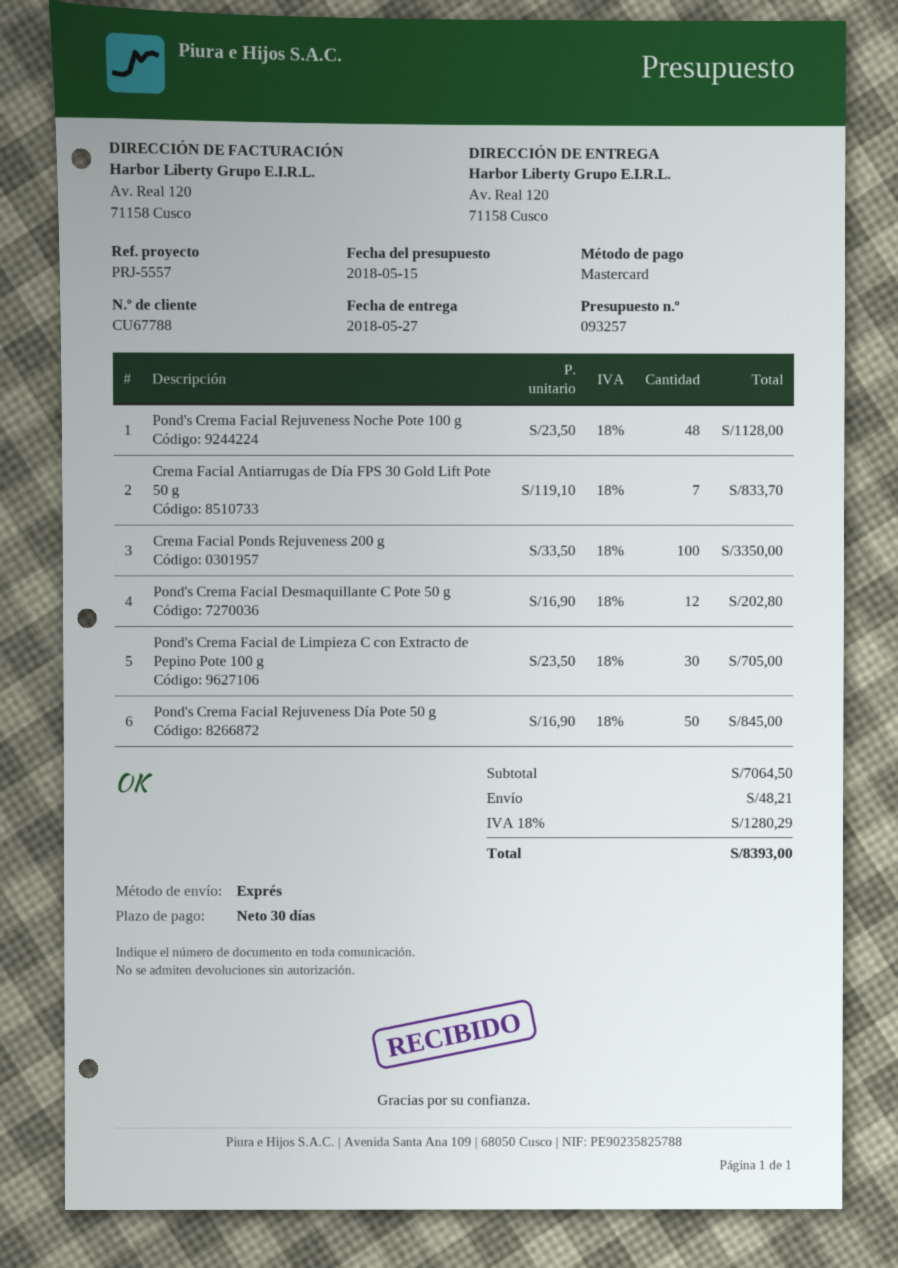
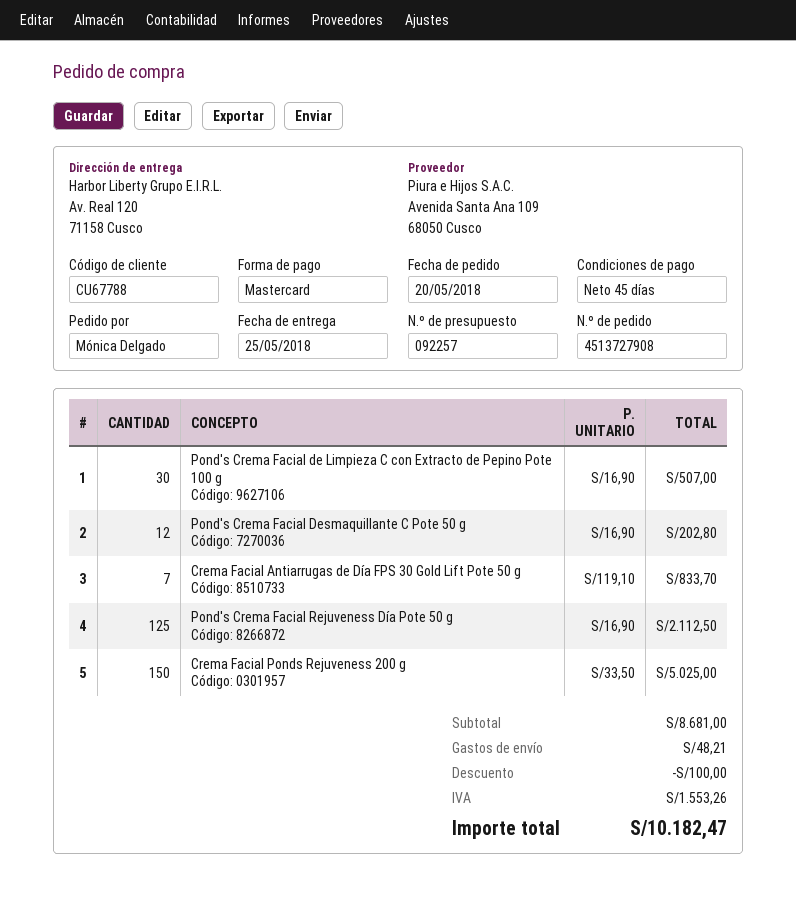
quote number: 093257 -> 092257
delivery date: 2018-05-27 -> 2018-05-25
payment terms: 30 days -> 45 days
Pond's Crema Facial Rejuveness Noche Pote 100 g: 48 x 23.50 = 1128.00 -> none
Crema Facial Ponds Rejuveness 200 g: 100 x 33.50 = 3350.00 -> 150 x 33.50 = 5025.00
Pond's Crema Facial de Limpieza C con Extracto de Pepino Pote 100 g: 30 x 23.50 = 705.00 -> 30 x 16.90 = 507.00
Pond's Crema Facial Rejuveness Día Pote 50 g: 50 x 16.90 = 845.00 -> 125 x 16.90 = 2112.50
subtotal: 7064.50 -> 8681.00
discount: none -> 100.00
tax: 1280.29 -> 1553.26
total: 8393.00 -> 10182.47

